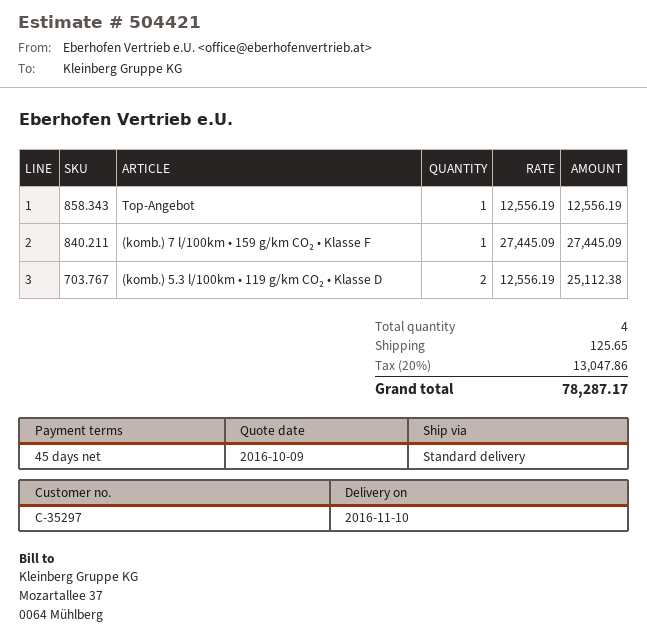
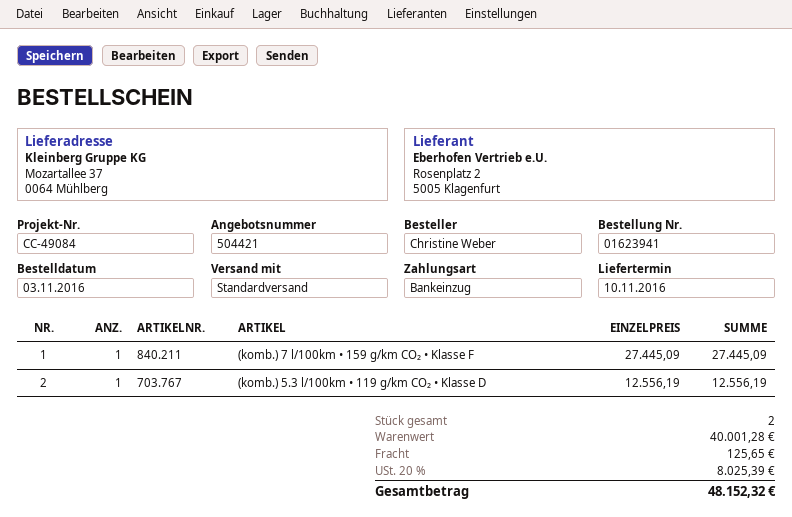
Top-Angebot: 1 x 12556.19 = 12556.19 -> none
(komb.) 5.3 l/100km • 119 g/km CO₂ • Klasse D: 2 x 12556.19 = 25112.38 -> 1 x 12556.19 = 12556.19
total quantity: 4 -> 2
tax: 20% = 13047.86 -> 20% = 8025.39
total: 78287.17 -> 48152.32

